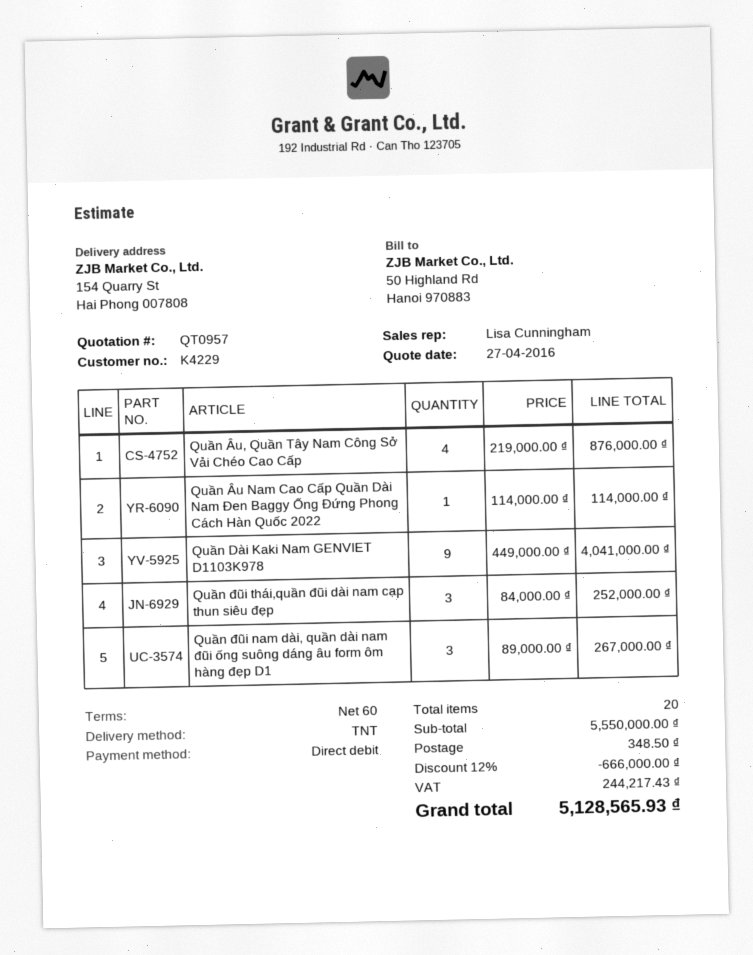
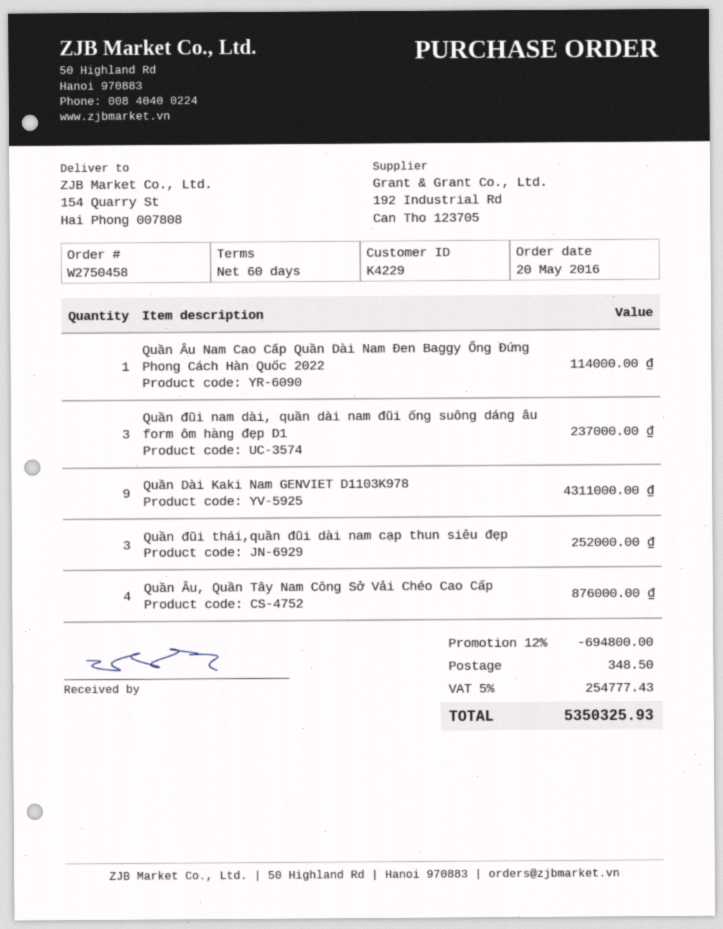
Quần Dài Kaki Nam GENVIET D1103K978: 9 for 4041000.00 -> 9 for 4311000.00
Quần đũi nam dài, quần dài nam đũi ống suông dáng âu form ôm hàng đẹp D1: 3 for 267000.00 -> 3 for 237000.00
discount: 12% = 666000.00 -> 12% = 694800.00
tax: 244217.43 -> 254777.43
total: 5128565.93 -> 5350325.93

